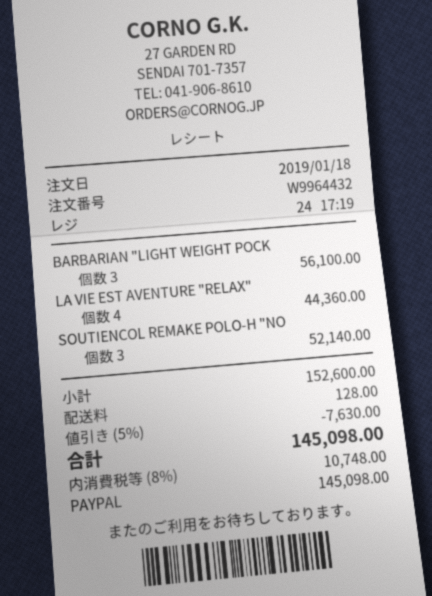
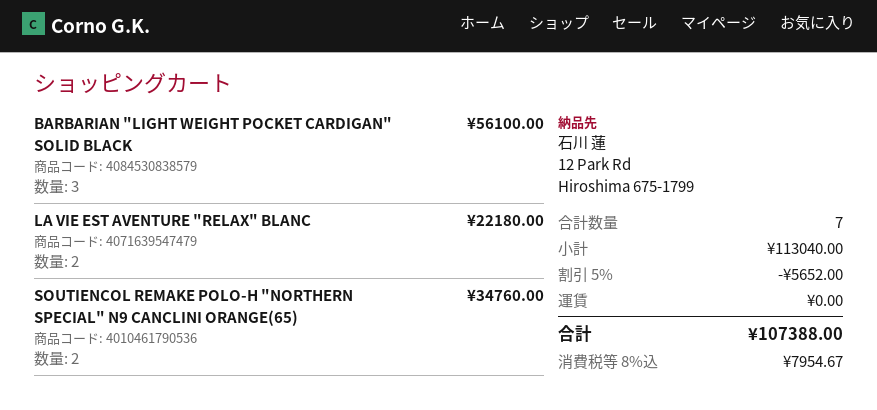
LA VIE EST AVENTURE "RELAX": 4 for 44360.00 -> 2 for 22180.00
SOUTIENCOL REMAKE POLO-H "NO: 3 for 52140.00 -> 2 for 34760.00
subtotal: 152600.00 -> 113040.00
discount: 5% = 7630.00 -> 5% = 5652.00
shipping: 128.00 -> 0.00
tax: 8% = 10748.00 -> 8% = 7954.67
total: 145098.00 -> 107388.00

